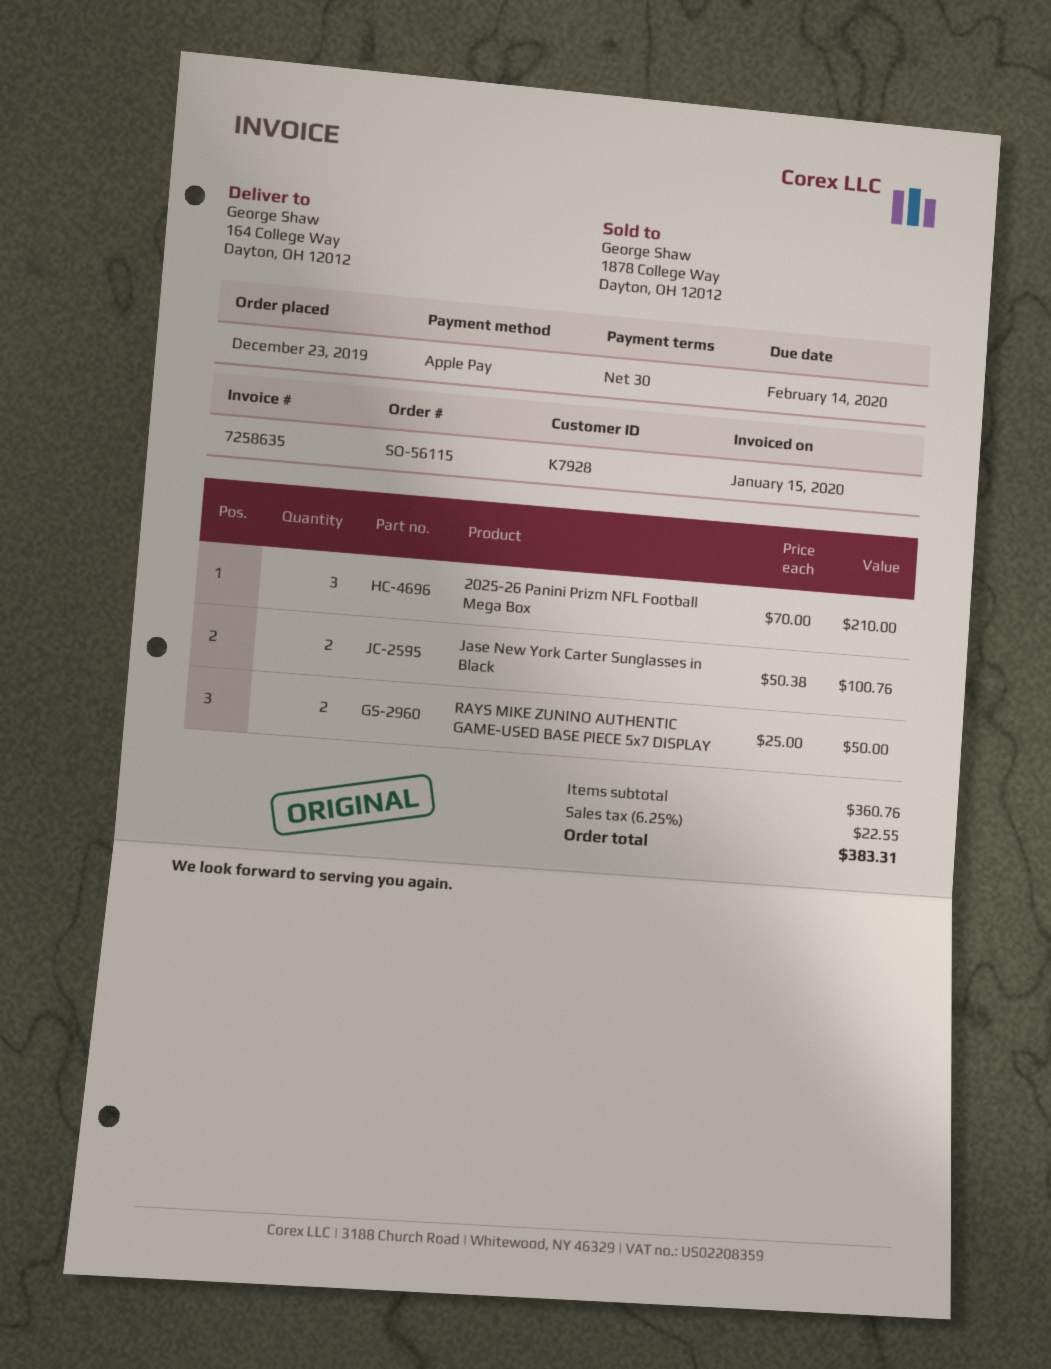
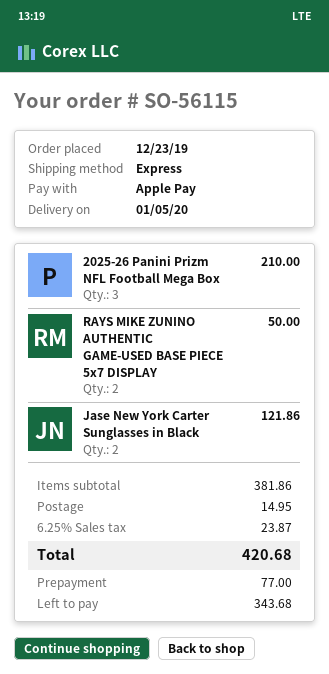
Jase New York Carter Sunglasses in Black: 2 for 100.76 -> 2 for 121.86
subtotal: 360.76 -> 381.86
shipping: none -> 14.95
tax: 6.25% = 22.55 -> 6.25% = 23.87
total: 383.31 -> 420.68

